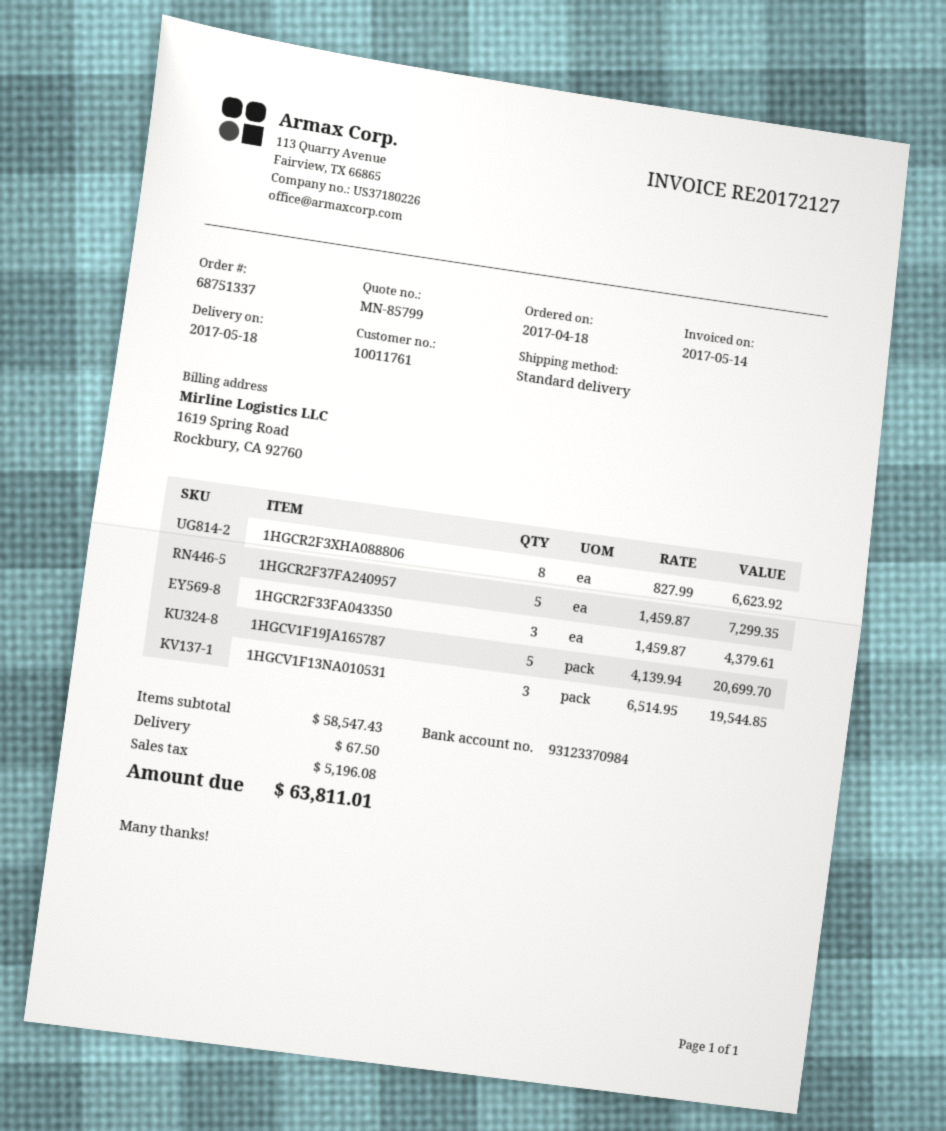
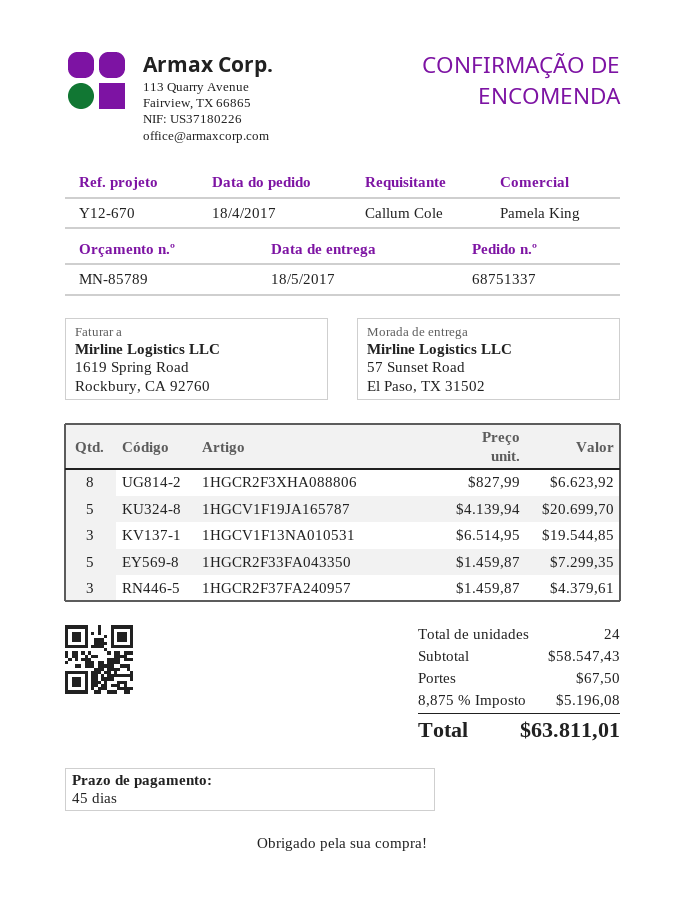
quote number: MN-85799 -> MN-85789
1HGCR2F37FA240957: 5 x 1459.87 = 7299.35 -> 3 x 1459.87 = 4379.61
1HGCR2F33FA043350: 3 x 1459.87 = 4379.61 -> 5 x 1459.87 = 7299.35

